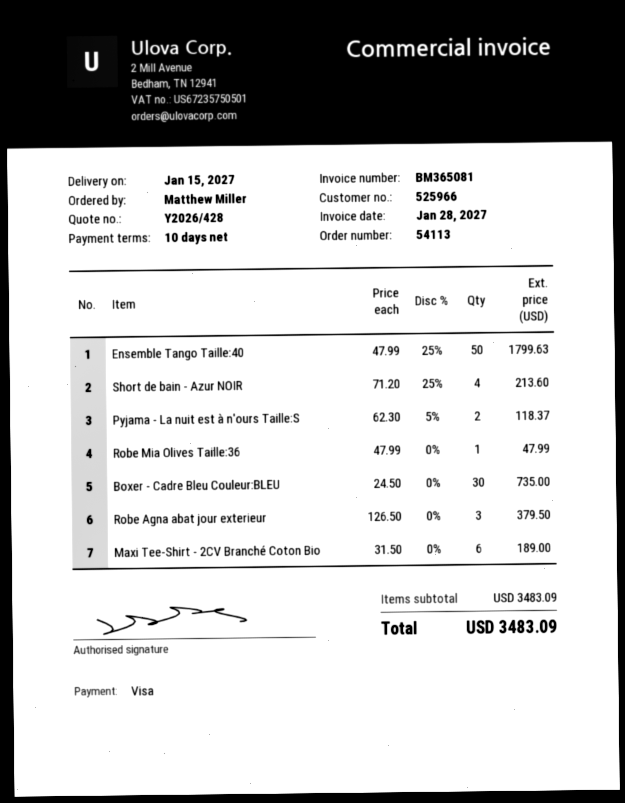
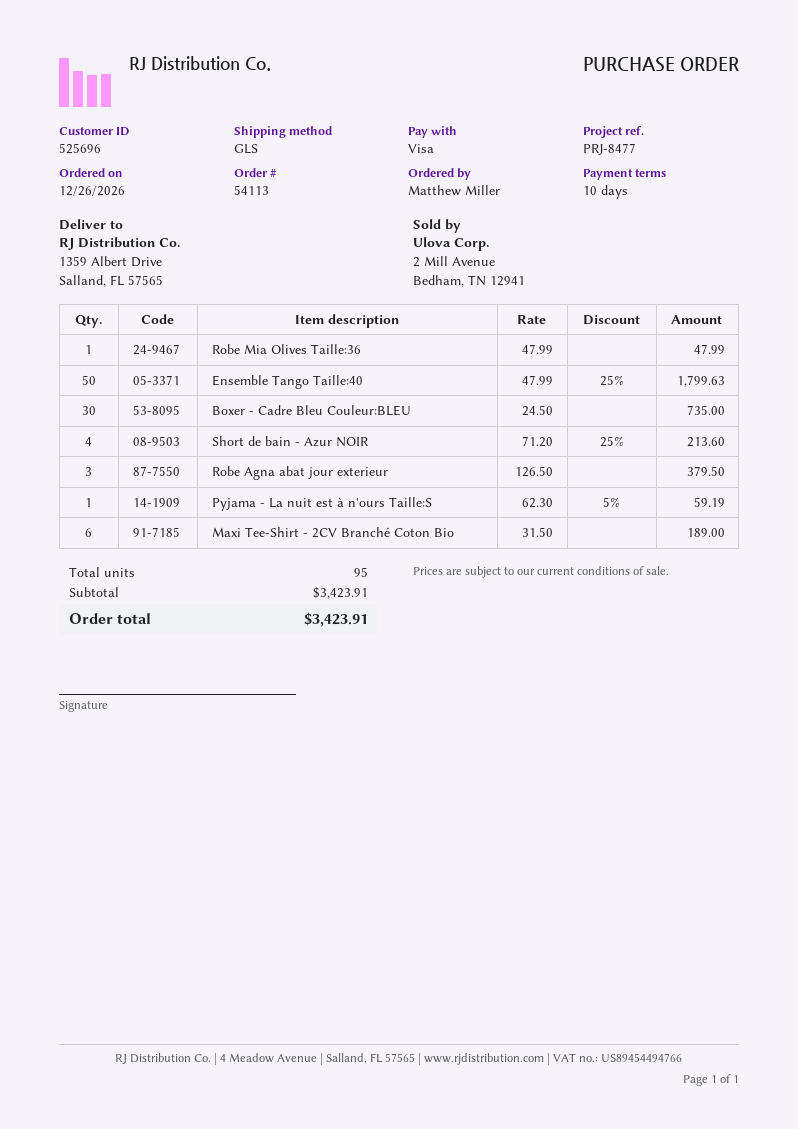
customer number: 525966 -> 525696
Pyjama - La nuit est à n'ours Taille:S: 2 x 62.30 - 5% = 118.37 -> 1 x 62.30 - 5% = 59.19
subtotal: 3483.09 -> 3423.91
total: 3483.09 -> 3423.91

